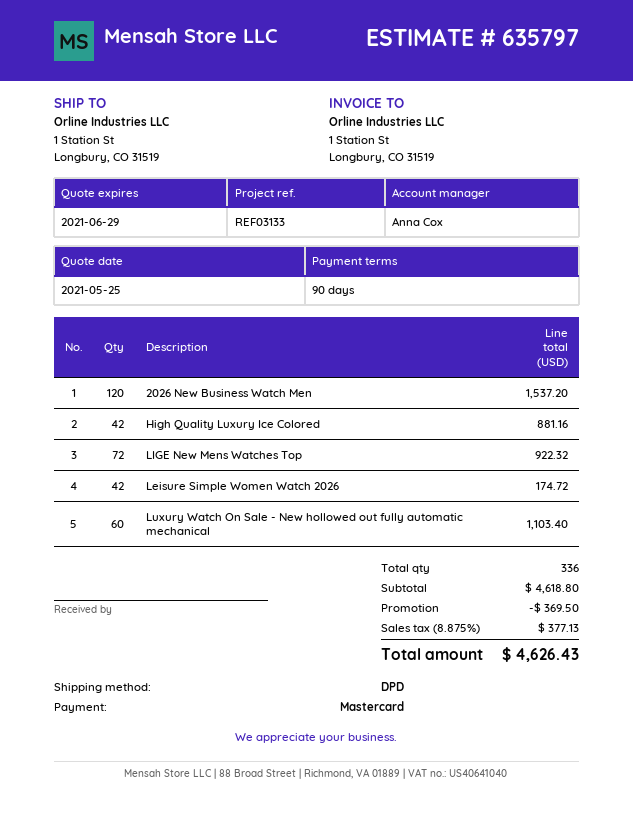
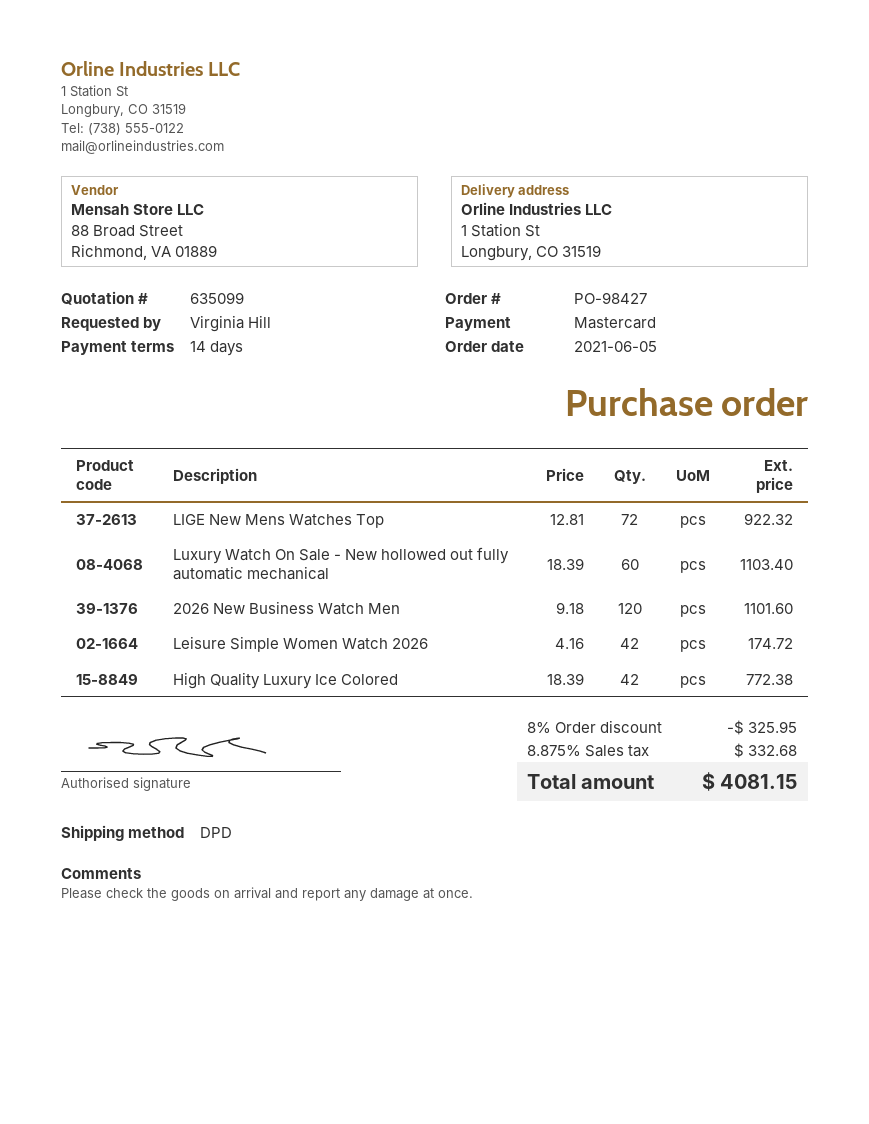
quote number: 635797 -> 635099
payment terms: 90 days -> 14 days
2026 New Business Watch Men: 120 for 1537.20 -> 120 for 1101.60
High Quality Luxury Ice Colored: 42 for 881.16 -> 42 for 772.38
discount: 369.50 -> 325.95
tax: 8.875% = 377.13 -> 8.875% = 332.68
total: 4626.43 -> 4081.15

